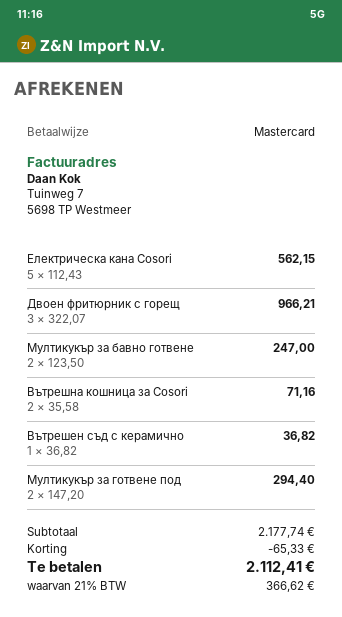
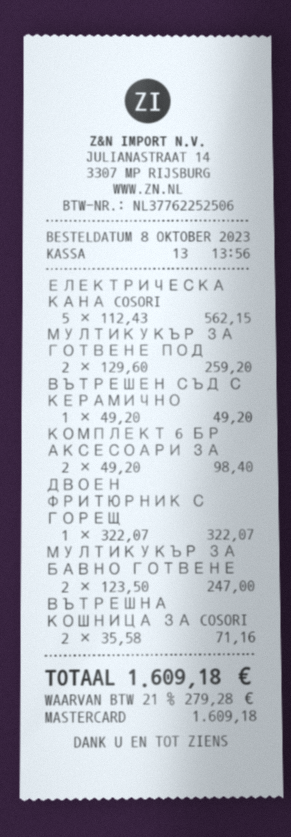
Двоен фритюрник с горещ: 3 x 322.07 = 966.21 -> 1 x 322.07 = 322.07
Вътрешен съд с керамично: 1 x 36.82 = 36.82 -> 1 x 49.20 = 49.20
Мултикукър за готвене под: 2 x 147.20 = 294.40 -> 2 x 129.60 = 259.20
КОМПЛЕКТ 6 БР АКСЕСОАРИ ЗА: none -> 2 x 49.20 = 98.40
discount: 65.33 -> none
tax: 21% = 366.62 -> 21% = 279.28
total: 2112.41 -> 1609.18

